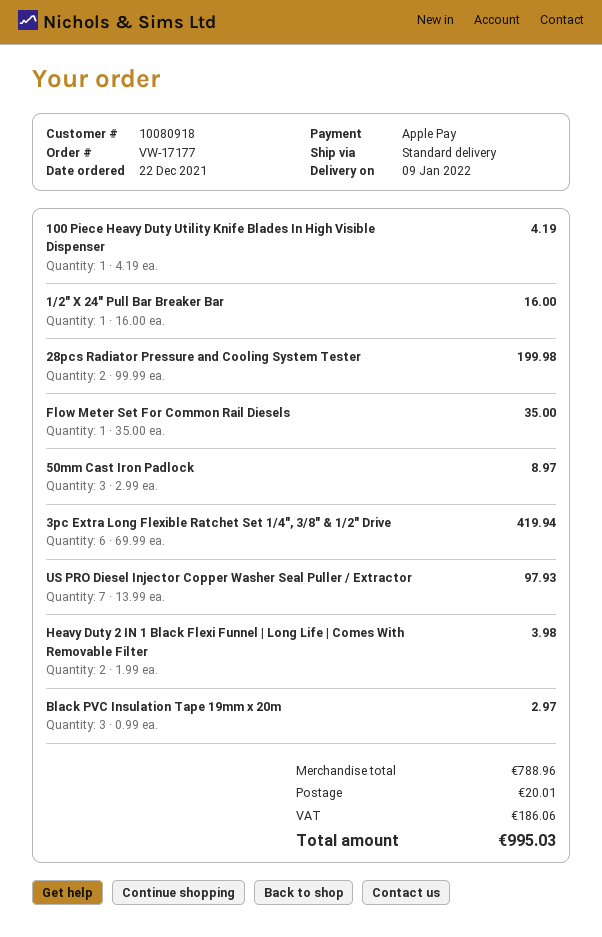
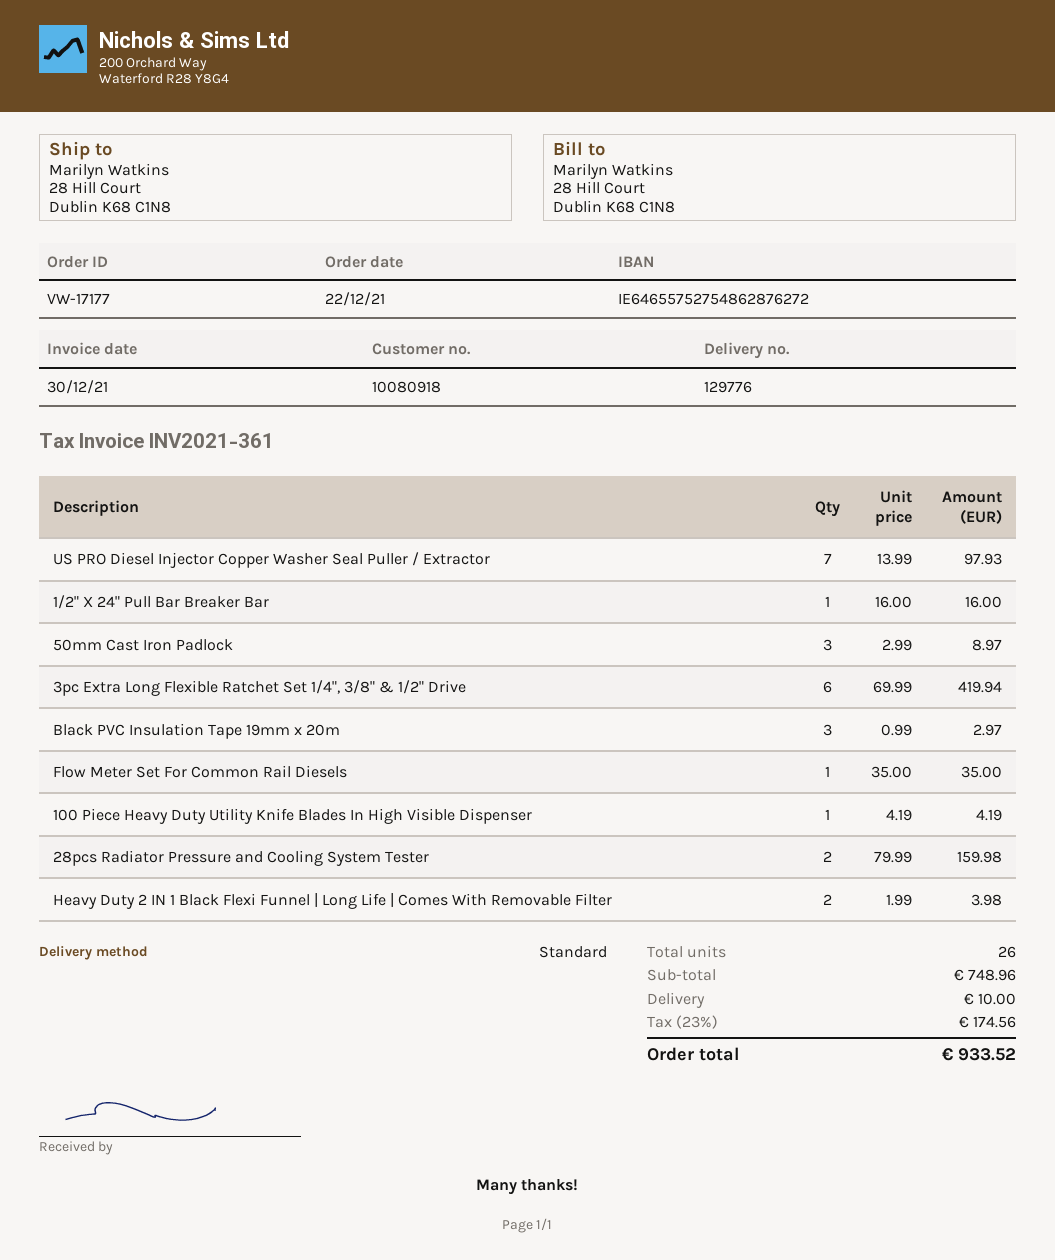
28pcs Radiator Pressure and Cooling System Tester: 2 x 99.99 = 199.98 -> 2 x 79.99 = 159.98
subtotal: 788.96 -> 748.96
shipping: 20.01 -> 10.00
tax: 186.06 -> 174.56
total: 995.03 -> 933.52

